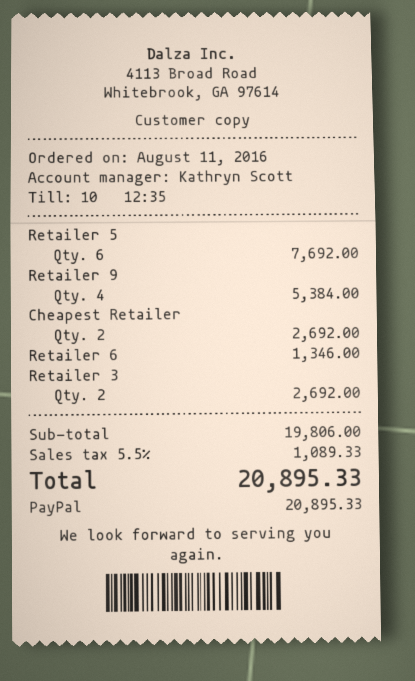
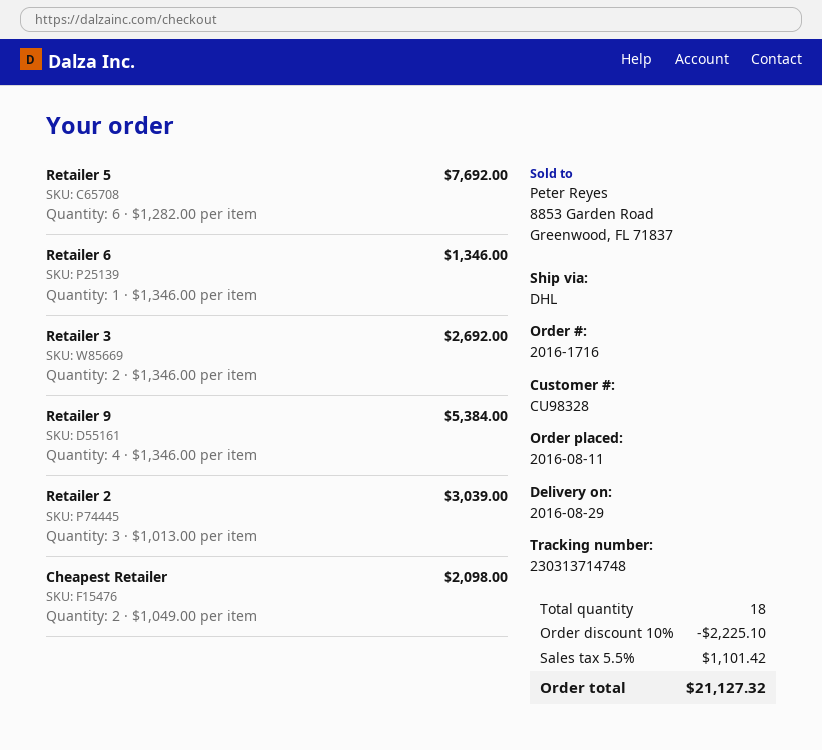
Cheapest Retailer: 2 for 2692.00 -> 2 for 2098.00
Retailer 2: none -> 3 for 3039.00
discount: none -> 10% = 2225.10
tax: 5.5% = 1089.33 -> 5.5% = 1101.42
total: 20895.33 -> 21127.32

